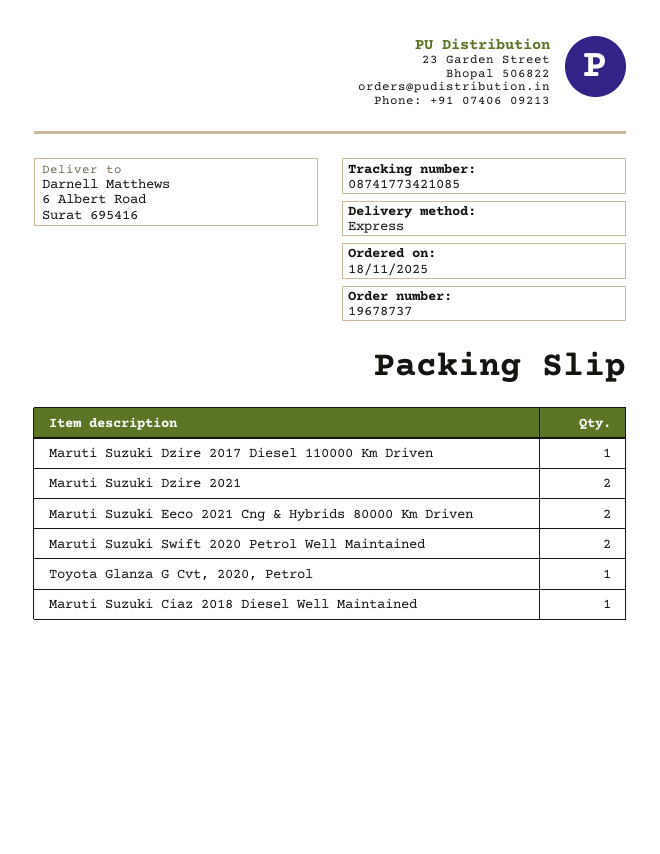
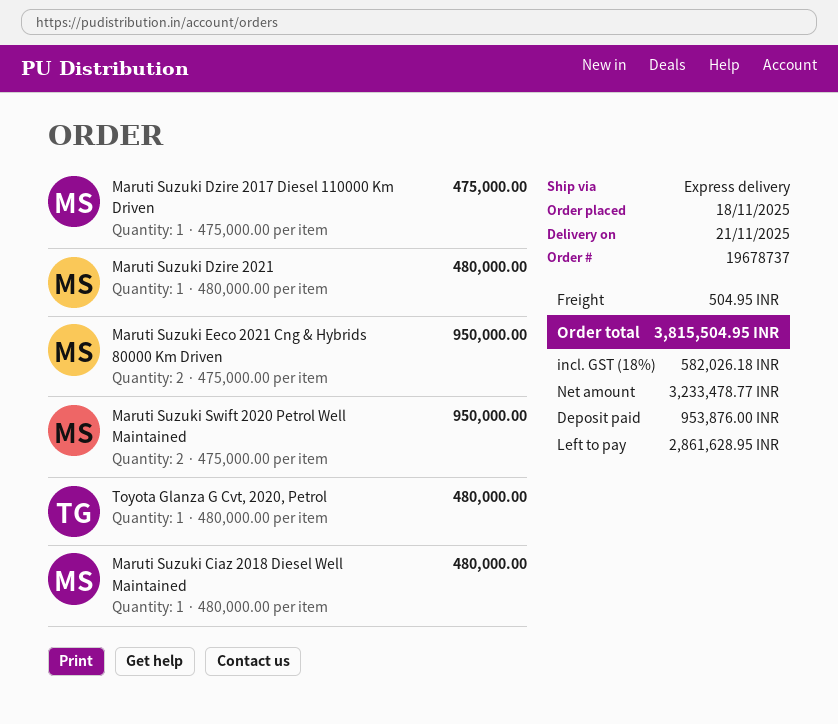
Maruti Suzuki Dzire 2021: 2 -> 1

